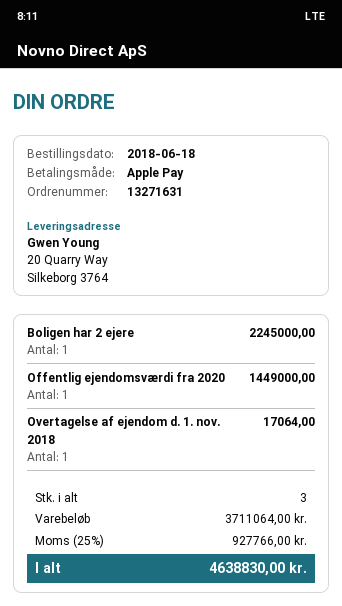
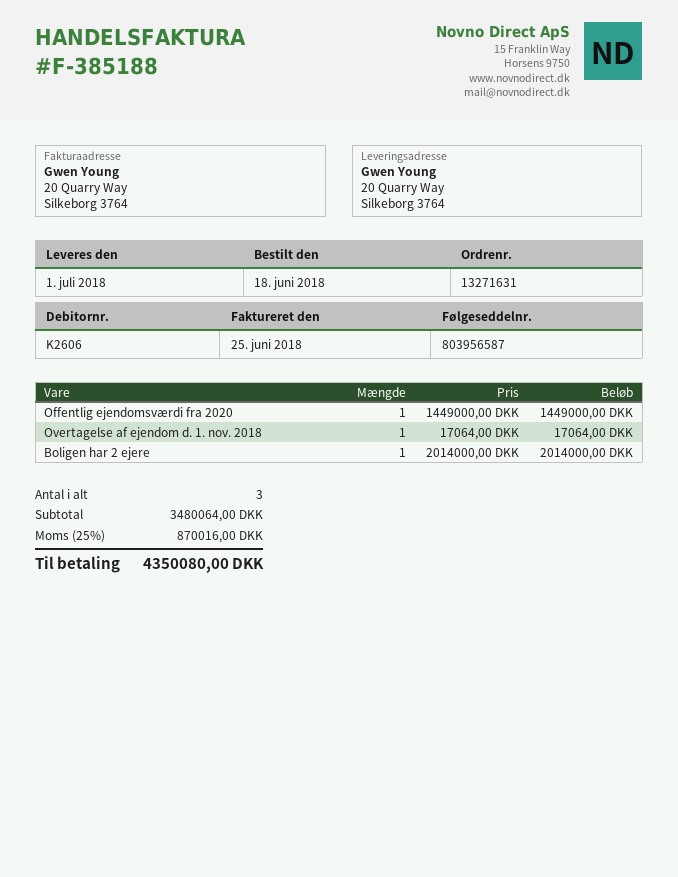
Boligen har 2 ejere: 1 for 2245000.00 -> 1 for 2014000.00
subtotal: 3711064.00 -> 3480064.00
tax: 25% = 927766.00 -> 25% = 870016.00
total: 4638830.00 -> 4350080.00

